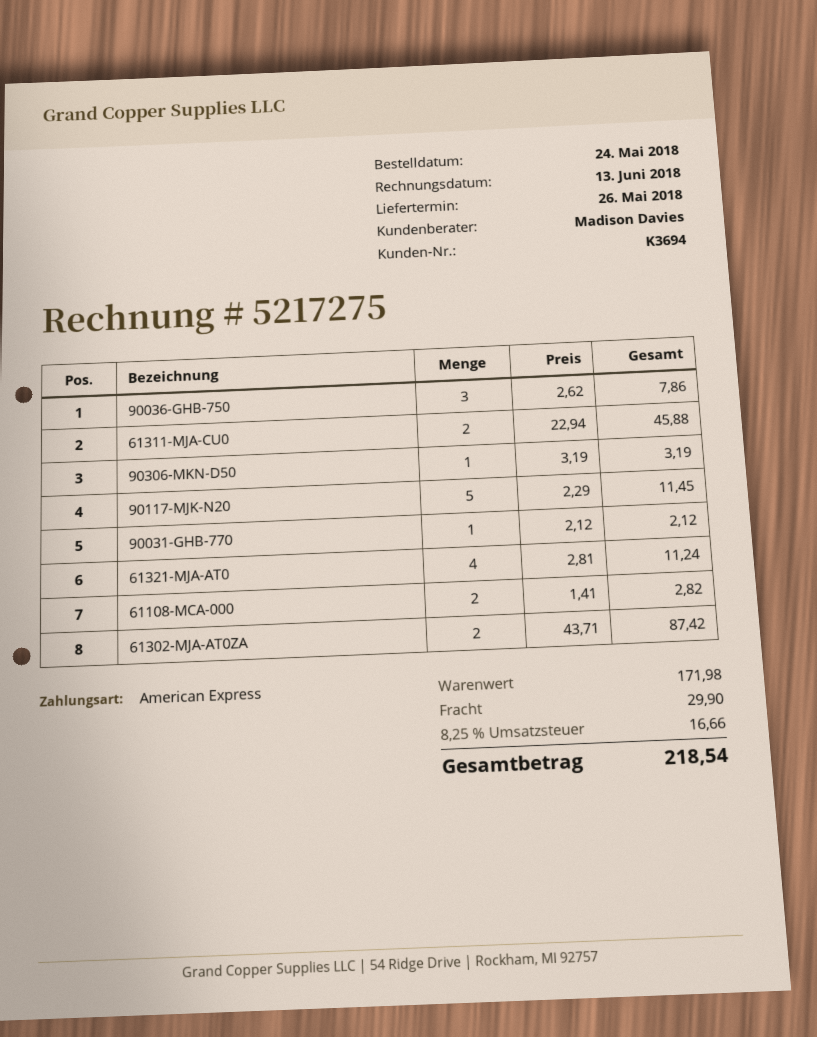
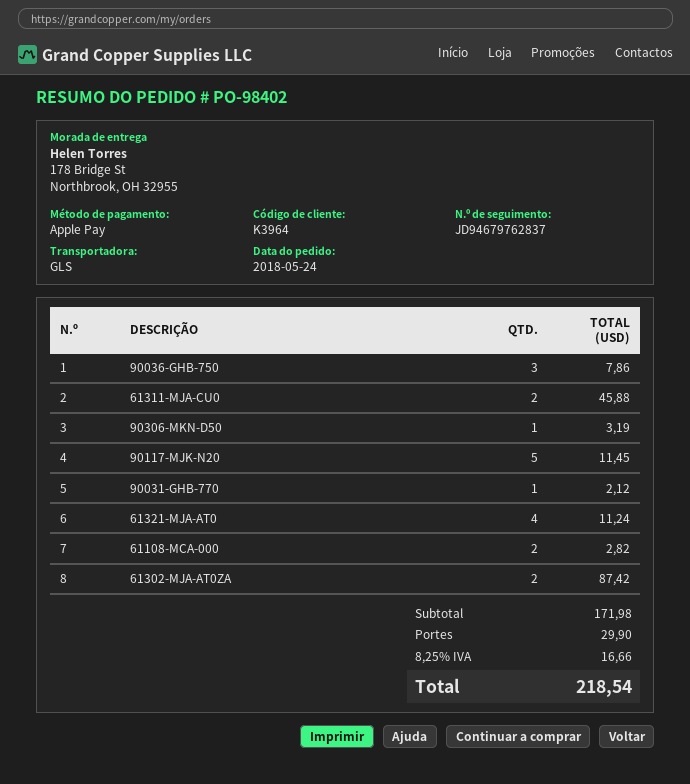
customer number: K3694 -> K3964
payment method: American Express -> Apple Pay

